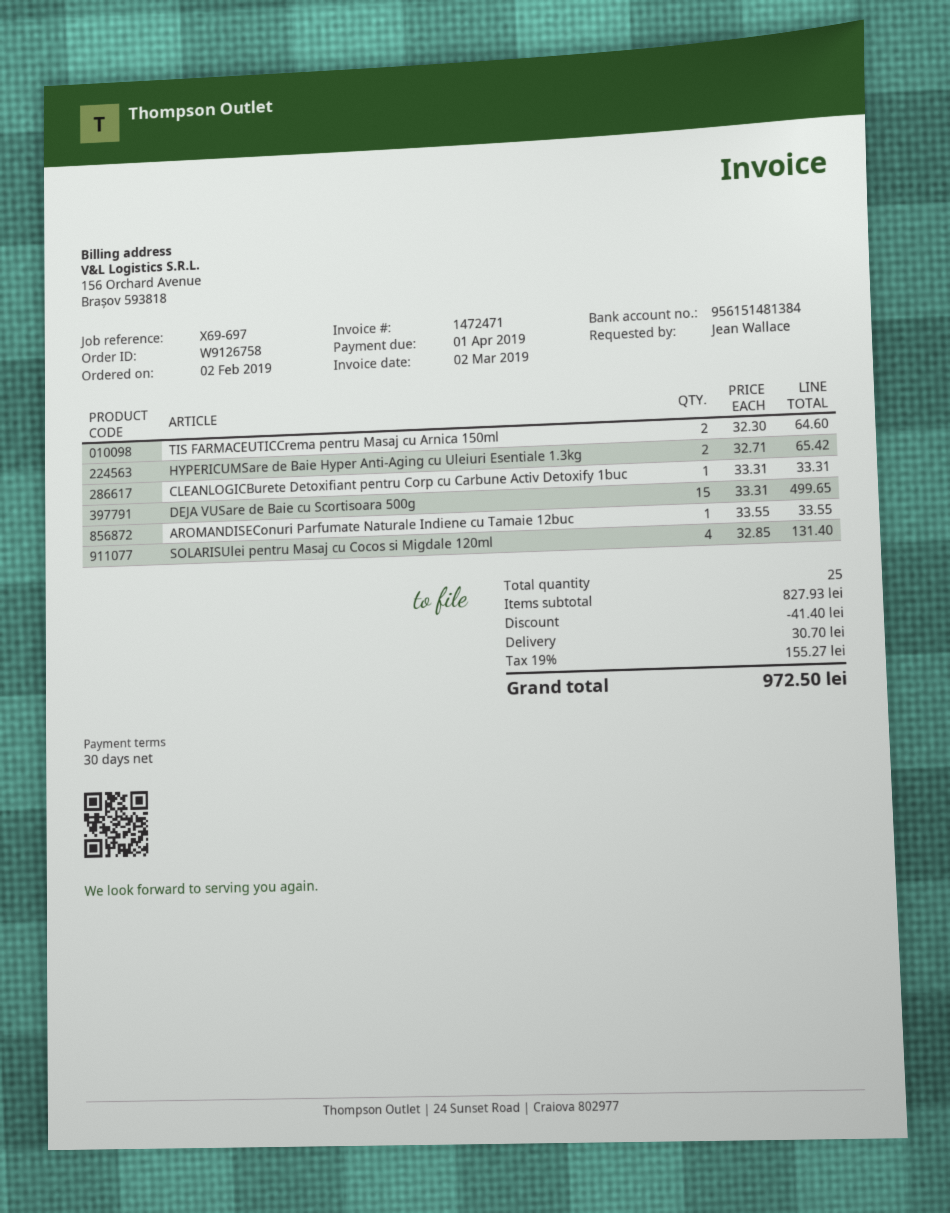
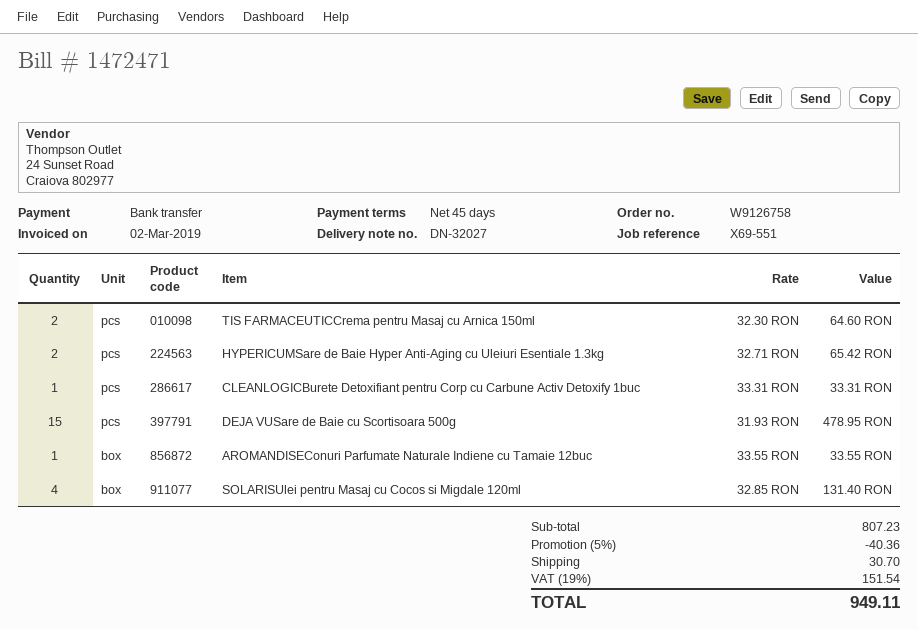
payment terms: 30 days -> 45 days
reference: X69-697 -> X69-551
DEJA VUSare de Baie cu Scortisoara 500g: 15 x 33.31 = 499.65 -> 15 x 31.93 = 478.95
subtotal: 827.93 -> 807.23
discount: 41.40 -> 40.36
tax: 19% = 155.27 -> 19% = 151.54
total: 972.50 -> 949.11

